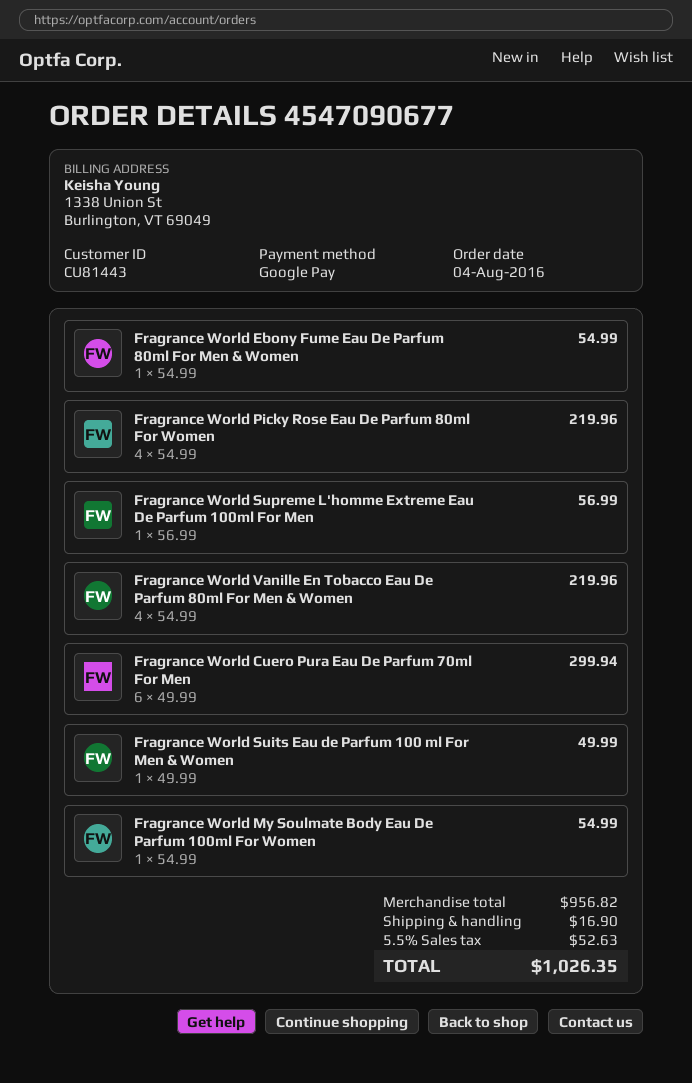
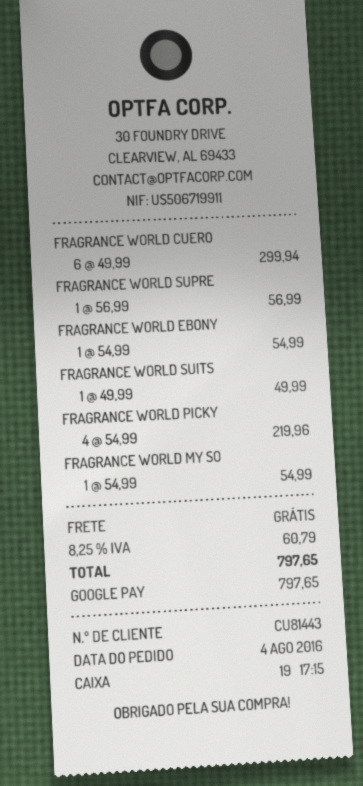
Fragrance World Vanille En Tobacco Eau De Parfum 80ml For Men & Women: 4 x 54.99 = 219.96 -> none
shipping: 16.90 -> 0.00
tax: 5.5% = 52.63 -> 8.25% = 60.79
total: 1026.35 -> 797.65

